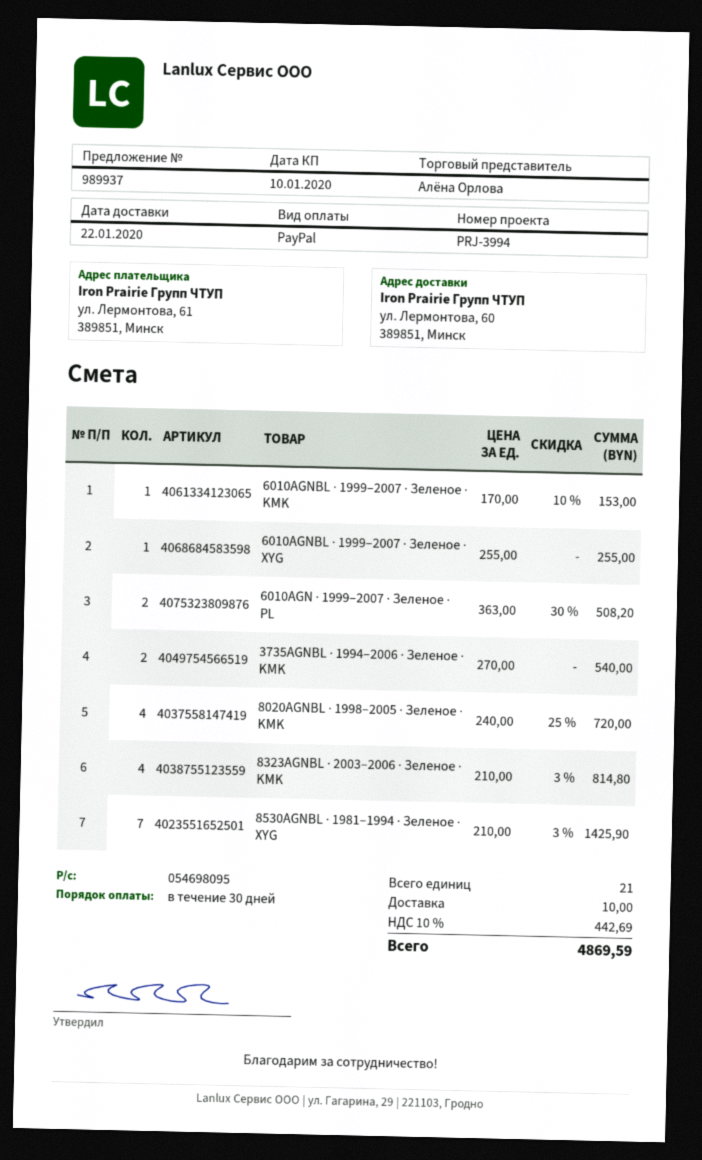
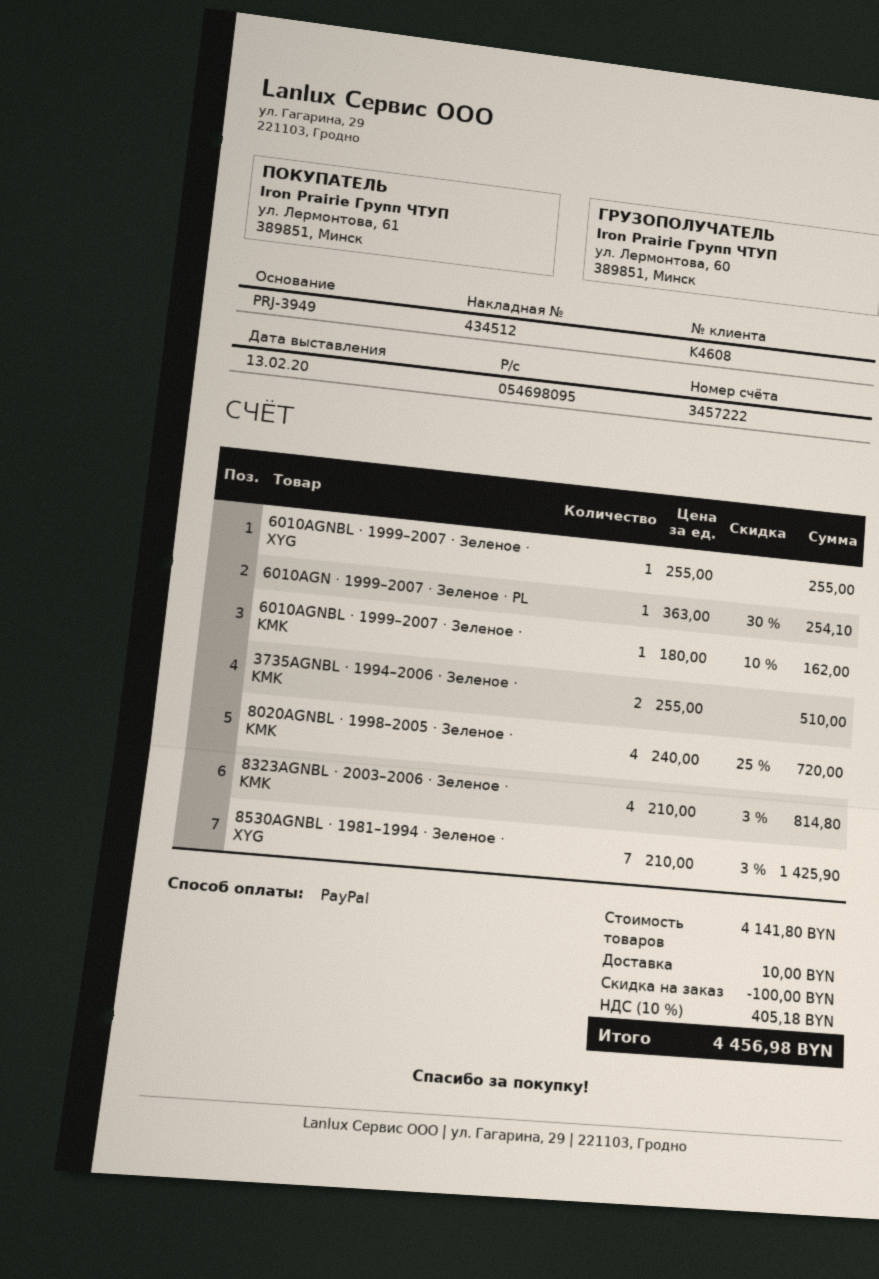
reference: PRJ-3994 -> PRJ-3949
6010AGNBL · 1999–2007 · Зеленое · KMK: 1 x 170.00 - 10% = 153.00 -> 1 x 180.00 - 10% = 162.00
6010AGN · 1999–2007 · Зеленое · PL: 2 x 363.00 - 30% = 508.20 -> 1 x 363.00 - 30% = 254.10
3735AGNBL · 1994–2006 · Зеленое · KMK: 2 x 270.00 = 540.00 -> 2 x 255.00 = 510.00
discount: none -> 100.00
tax: 10% = 442.69 -> 10% = 405.18
total: 4869.59 -> 4456.98

